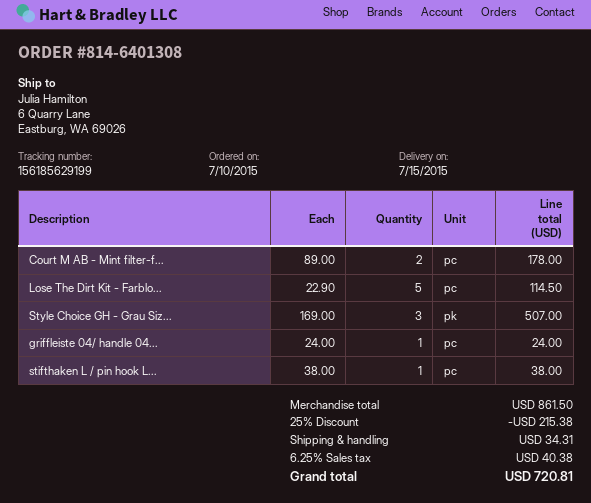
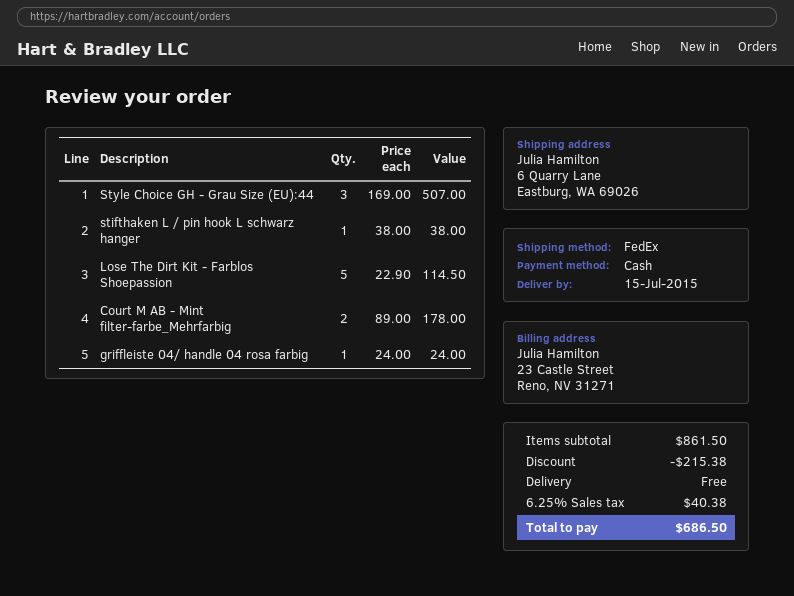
shipping: 34.31 -> 0.00
total: 720.81 -> 686.50

